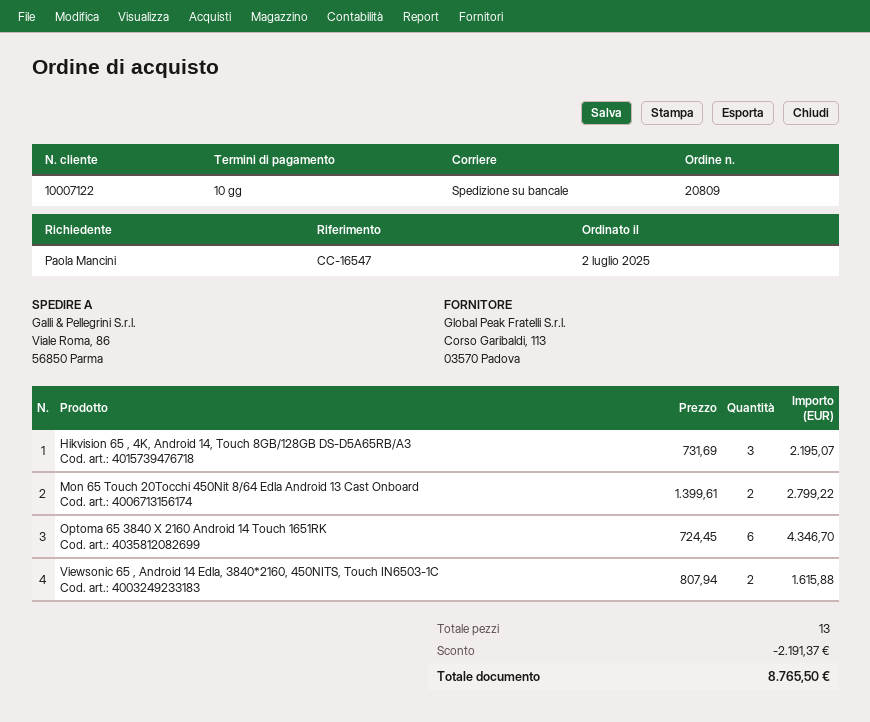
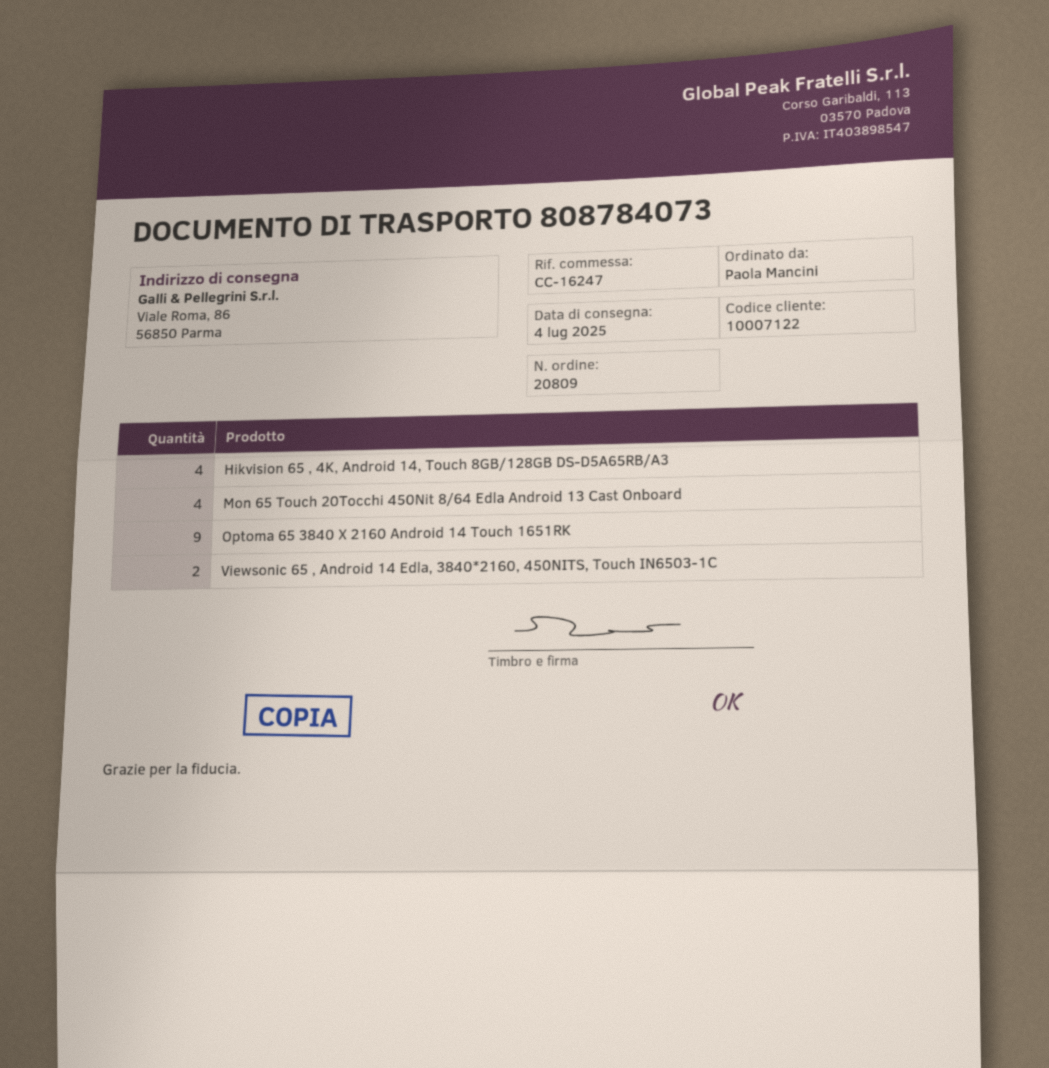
reference: CC-16547 -> CC-16247
Hikvision 65 , 4K, Android 14, Touch 8GB/128GB DS-D5A65RB/A3: 3 -> 4
Mon 65 Touch 20Tocchi 450Nit 8/64 Edla Android 13 Cast Onboard: 2 -> 4
Optoma 65 3840 X 2160 Android 14 Touch 1651RK: 6 -> 9

